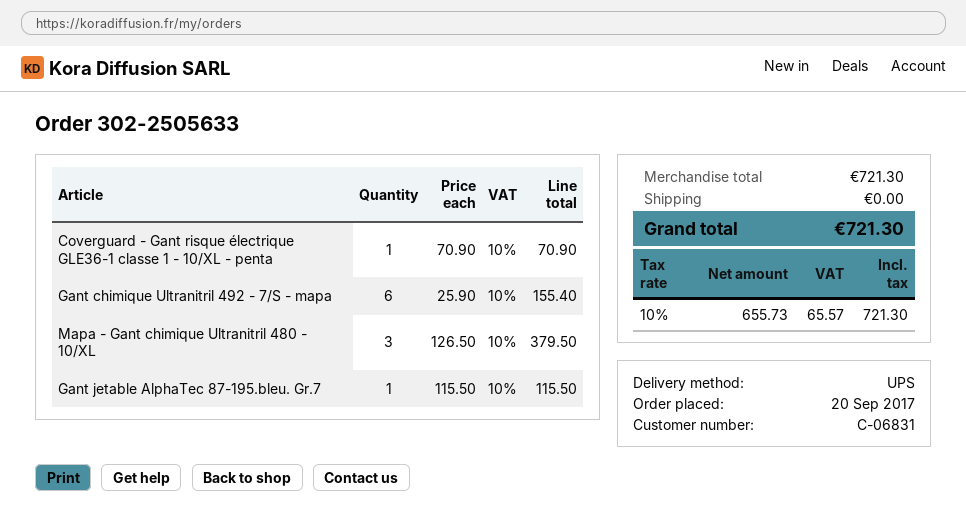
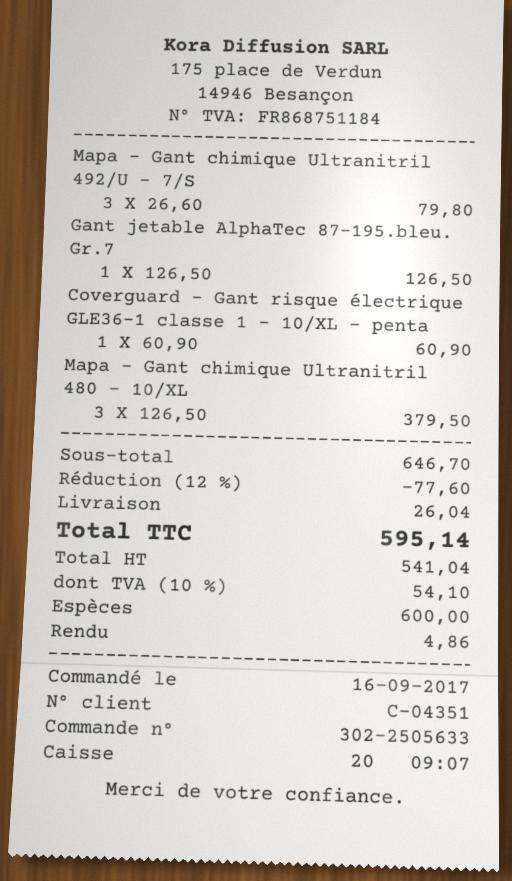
order date: 2017-09-20 -> 2017-09-16
customer number: C-06831 -> C-04351
Coverguard - Gant risque électrique GLE36-1 classe 1 - 10/XL - penta: 1 x 70.90 = 70.90 -> 1 x 60.90 = 60.90
Gant chimique Ultranitril 492 - 7/S - mapa: 6 x 25.90 = 155.40 -> none
Gant jetable AlphaTec 87-195.bleu. Gr.7: 1 x 115.50 = 115.50 -> 1 x 126.50 = 126.50
Mapa - Gant chimique Ultranitril 492/U - 7/S: none -> 3 x 26.60 = 79.80
subtotal: 721.30 -> 646.70
discount: none -> 12% = 77.60
shipping: 0.00 -> 26.04
net: 655.73 -> 541.04
tax: 10% = 65.57 -> 10% = 54.10
total: 721.30 -> 595.14

